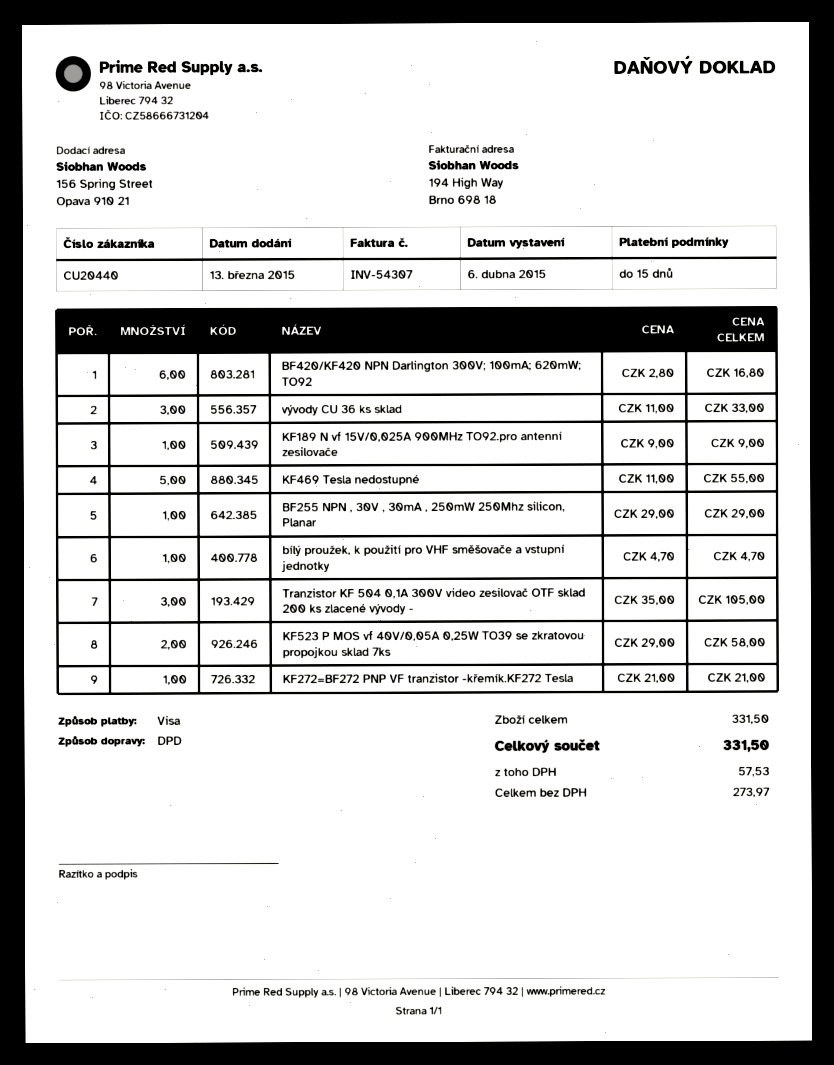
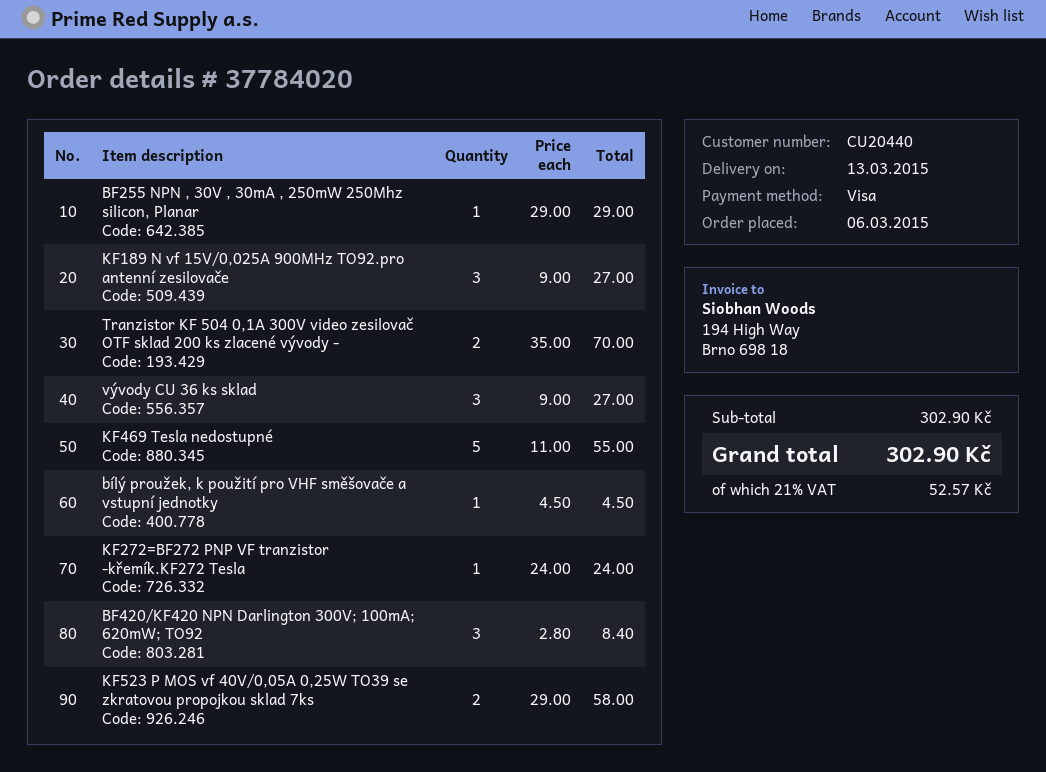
BF420/KF420 NPN Darlington 300V; 100mA; 620mW; TO92: 6 x 2.80 = 16.80 -> 3 x 2.80 = 8.40
vývody CU 36 ks sklad: 3 x 11.00 = 33.00 -> 3 x 9.00 = 27.00
KF189 N vf 15V/0,025A 900MHz TO92.pro antenní zesilovače: 1 x 9.00 = 9.00 -> 3 x 9.00 = 27.00
bílý proužek, k použití pro VHF směšovače a vstupní jednotky: 1 x 4.70 = 4.70 -> 1 x 4.50 = 4.50
Tranzistor KF 504 0,1A 300V video zesilovač OTF sklad 200 ks zlacené vývody -: 3 x 35.00 = 105.00 -> 2 x 35.00 = 70.00
KF272=BF272 PNP VF tranzistor -křemík.KF272 Tesla: 1 x 21.00 = 21.00 -> 1 x 24.00 = 24.00
subtotal: 331.50 -> 302.90
tax: 57.53 -> 52.57
total: 331.50 -> 302.90

